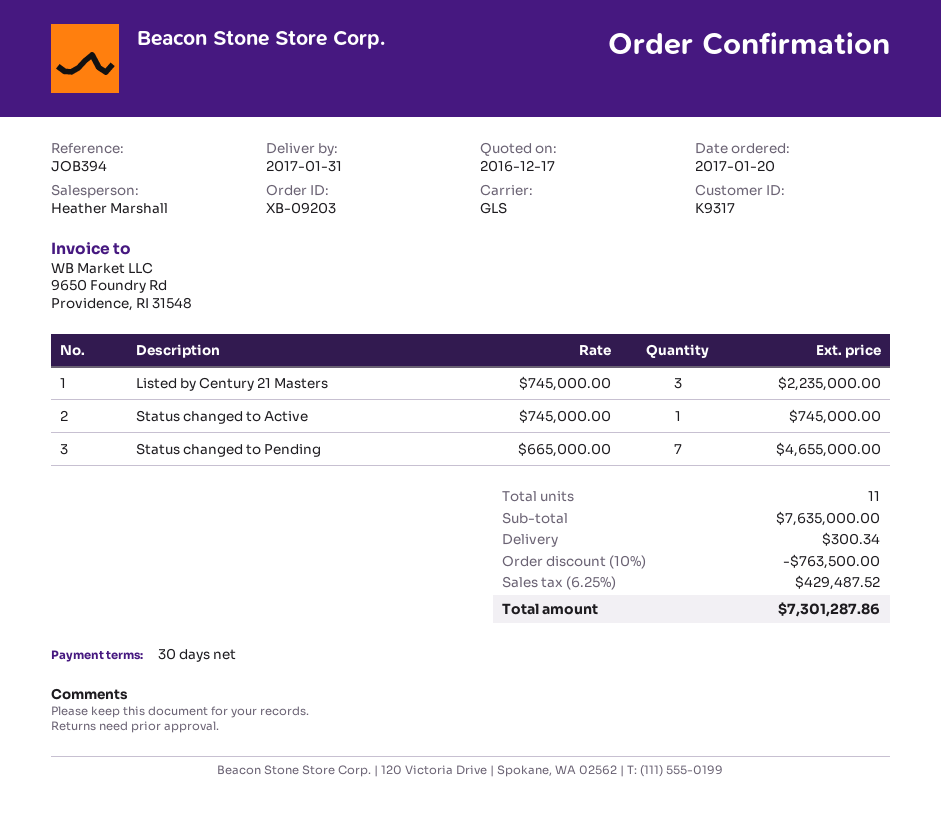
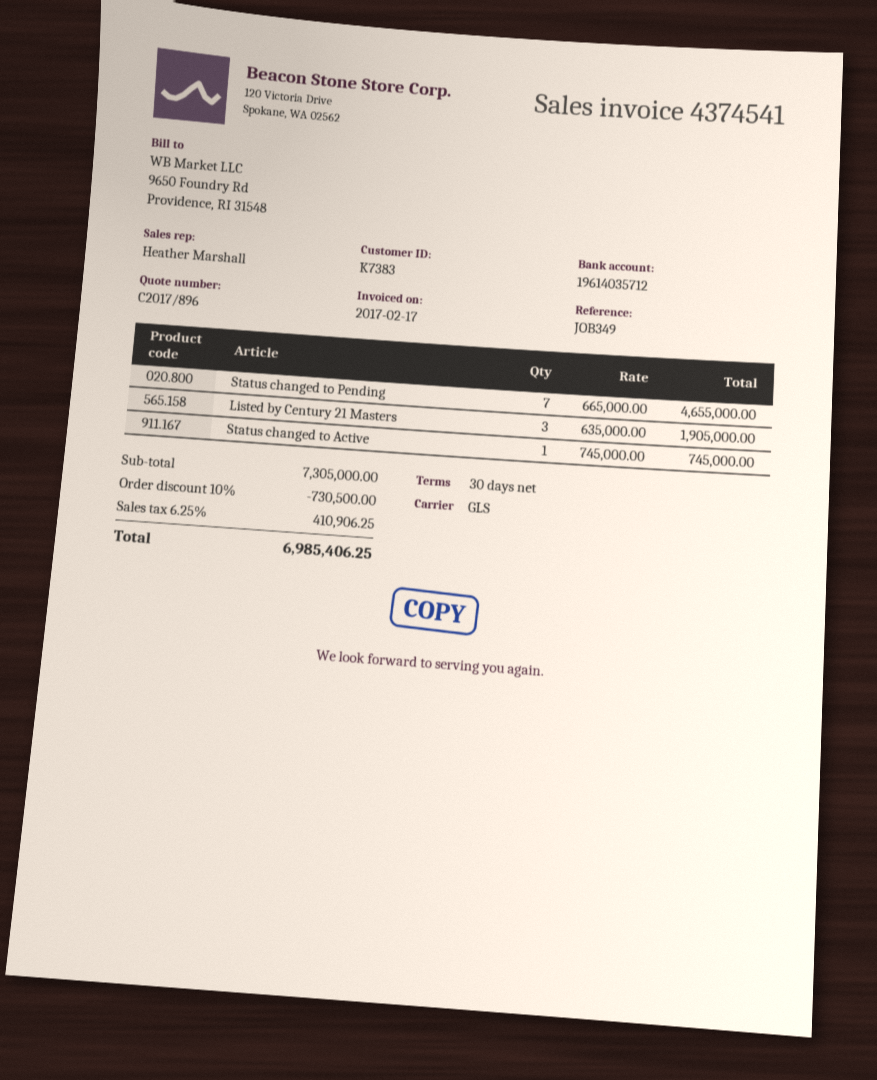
customer number: K9317 -> K7383
reference: JOB394 -> JOB349
Listed by Century 21 Masters: 3 x 745000.00 = 2235000.00 -> 3 x 635000.00 = 1905000.00
subtotal: 7635000.00 -> 7305000.00
discount: 10% = 763500.00 -> 10% = 730500.00
shipping: 300.34 -> none
tax: 6.25% = 429487.52 -> 6.25% = 410906.25
total: 7301287.86 -> 6985406.25

